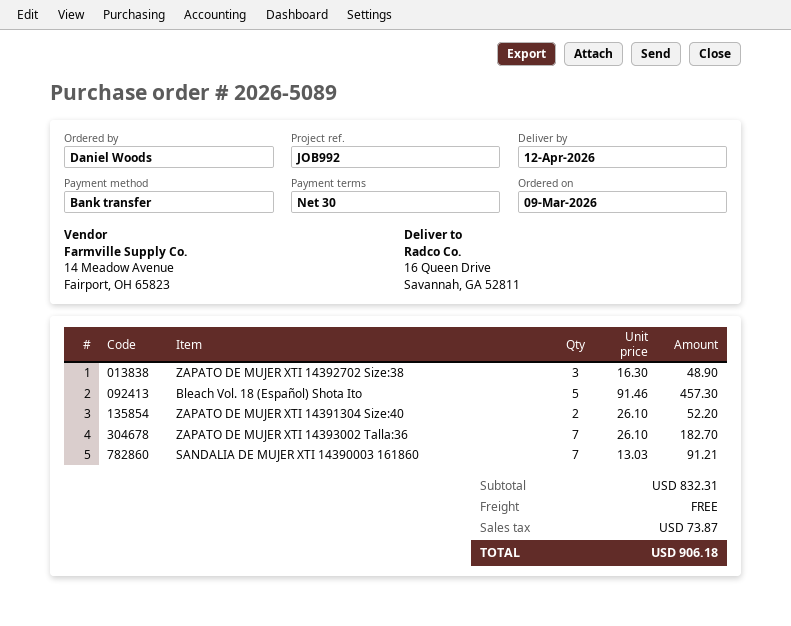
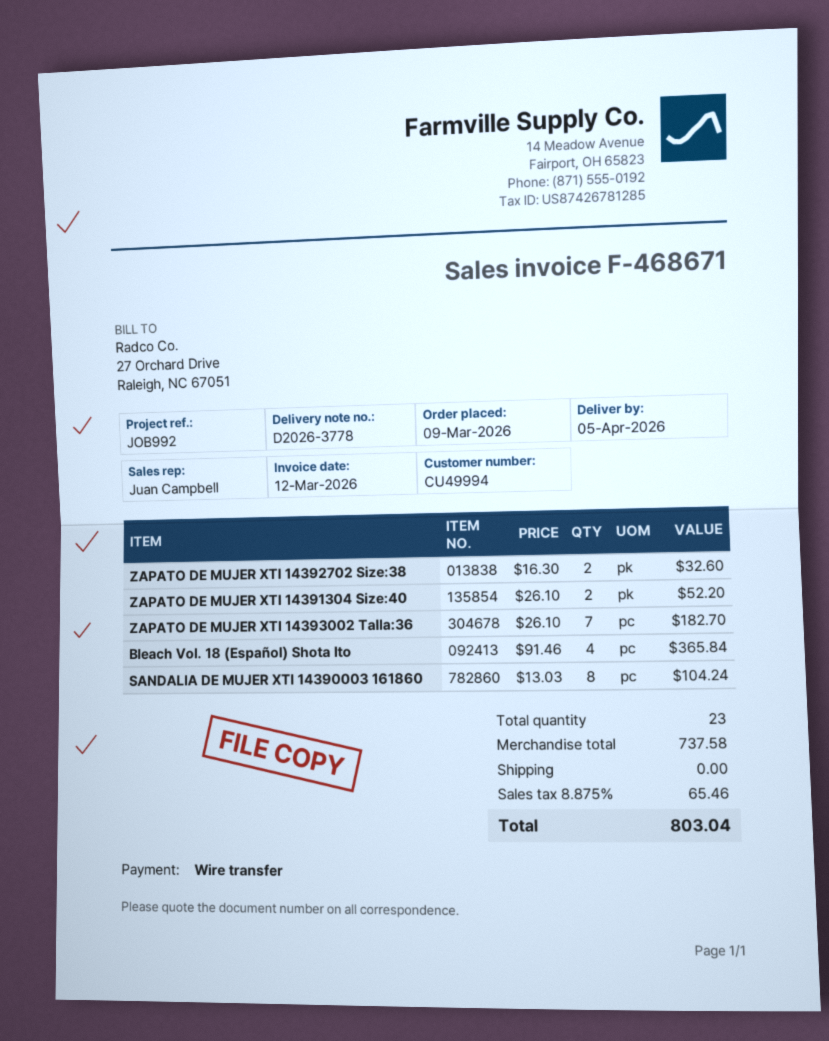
delivery date: 2026-04-12 -> 2026-04-05
ZAPATO DE MUJER XTI 14392702 Size:38: 3 x 16.30 = 48.90 -> 2 x 16.30 = 32.60
Bleach Vol. 18 (Español) Shota Ito: 5 x 91.46 = 457.30 -> 4 x 91.46 = 365.84
SANDALIA DE MUJER XTI 14390003 161860: 7 x 13.03 = 91.21 -> 8 x 13.03 = 104.24
subtotal: 832.31 -> 737.58
tax: 73.87 -> 65.46
total: 906.18 -> 803.04

